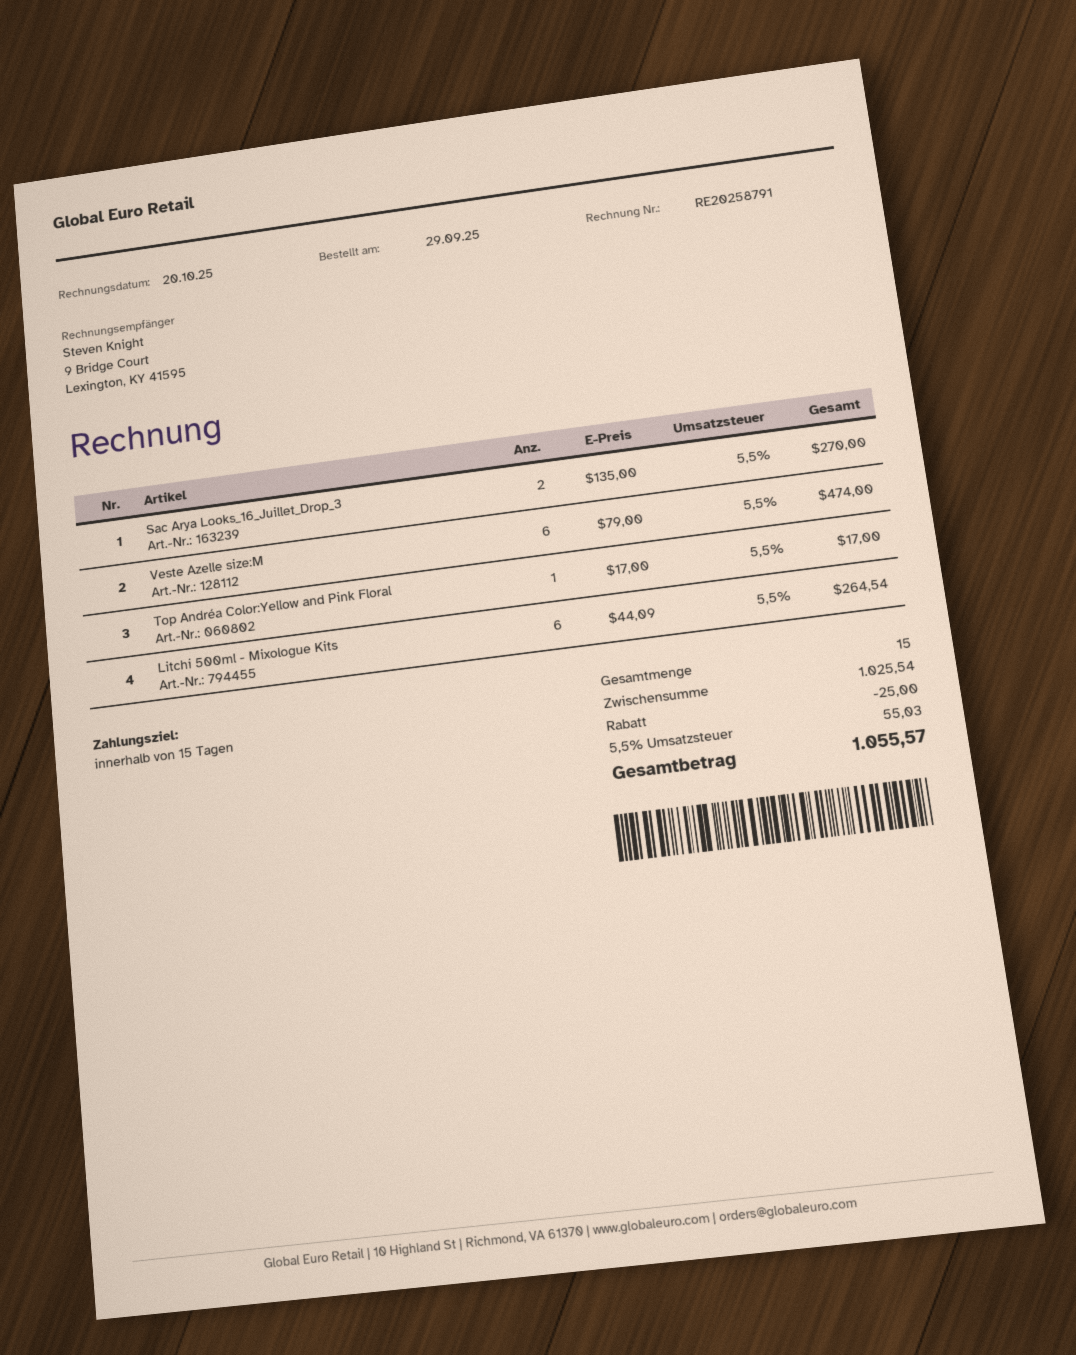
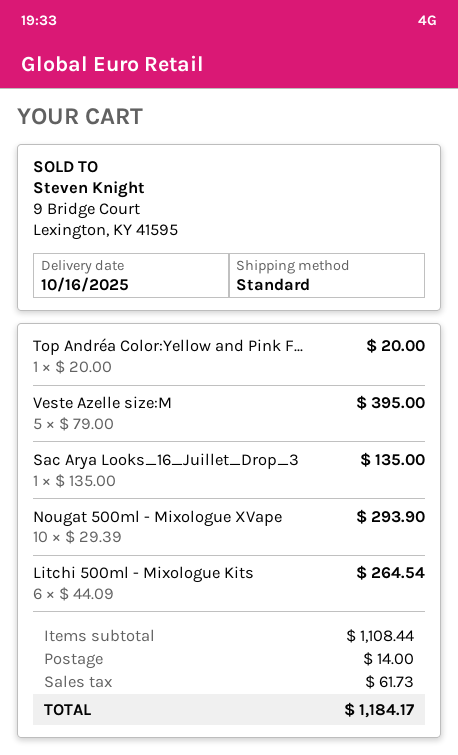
Sac Arya Looks_16_Juillet_Drop_3: 2 x 135.00 = 270.00 -> 1 x 135.00 = 135.00
Veste Azelle size:M: 6 x 79.00 = 474.00 -> 5 x 79.00 = 395.00
Top Andréa Color:Yellow and Pink Floral: 1 x 17.00 = 17.00 -> 1 x 20.00 = 20.00
Nougat 500ml - Mixologue XVape: none -> 10 x 29.39 = 293.90
subtotal: 1025.54 -> 1108.44
discount: 25.00 -> none
shipping: none -> 14.00
tax: 55.03 -> 61.73
total: 1055.57 -> 1184.17

